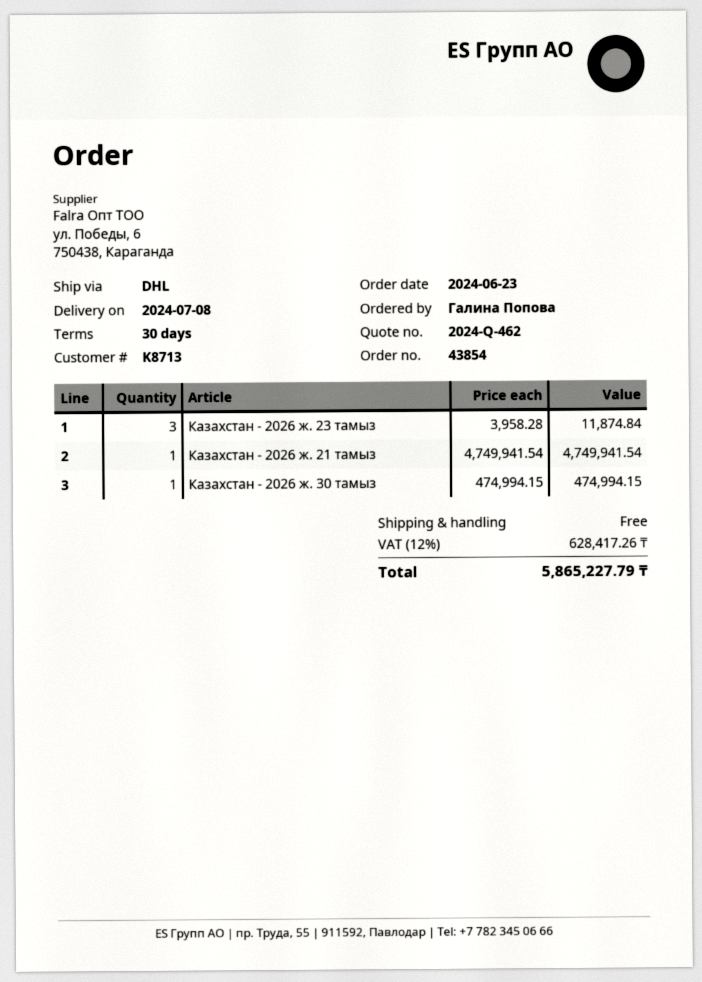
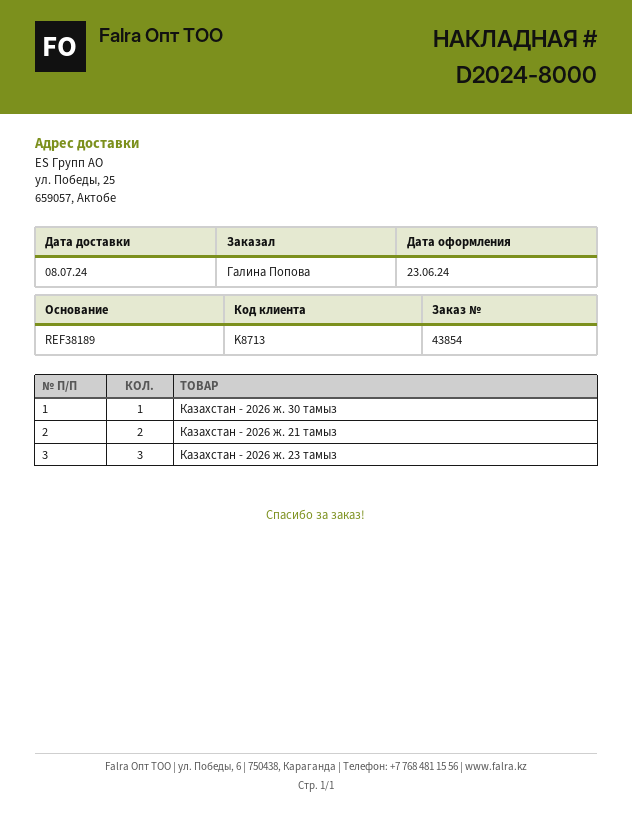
Казахстан - 2026 ж. 21 тамыз: 1 -> 2

